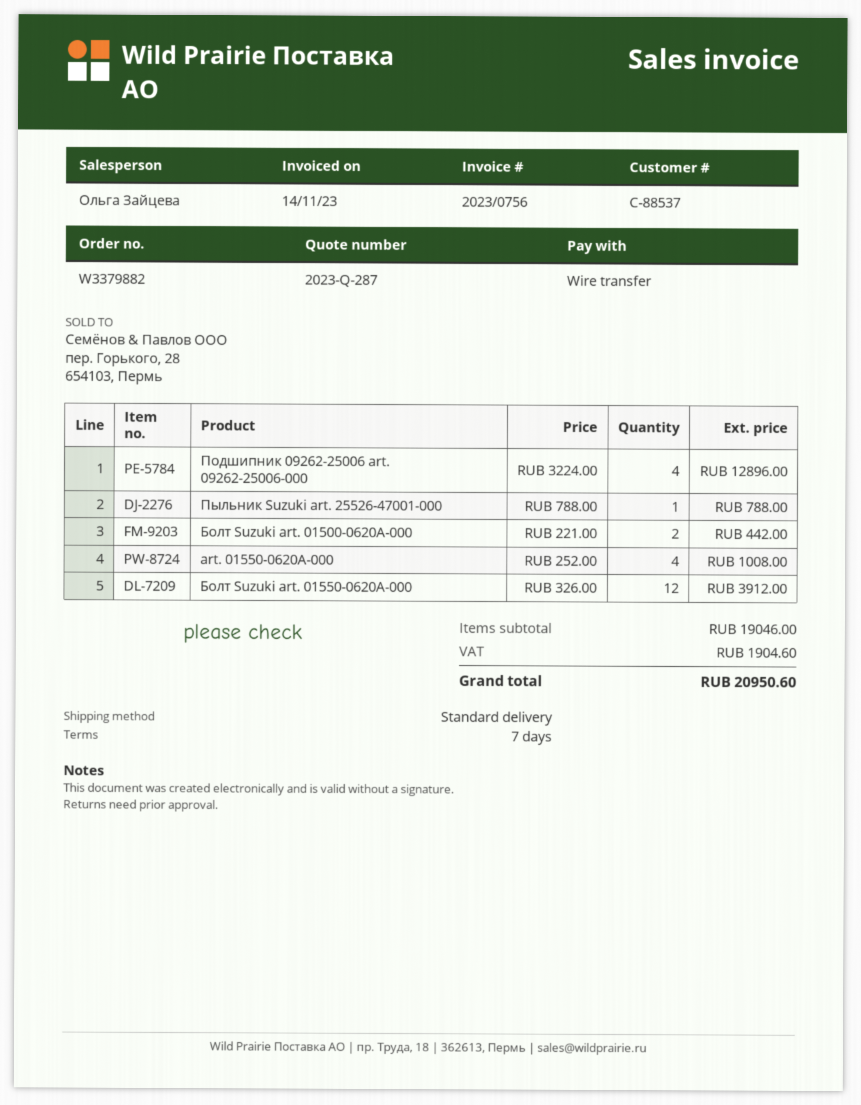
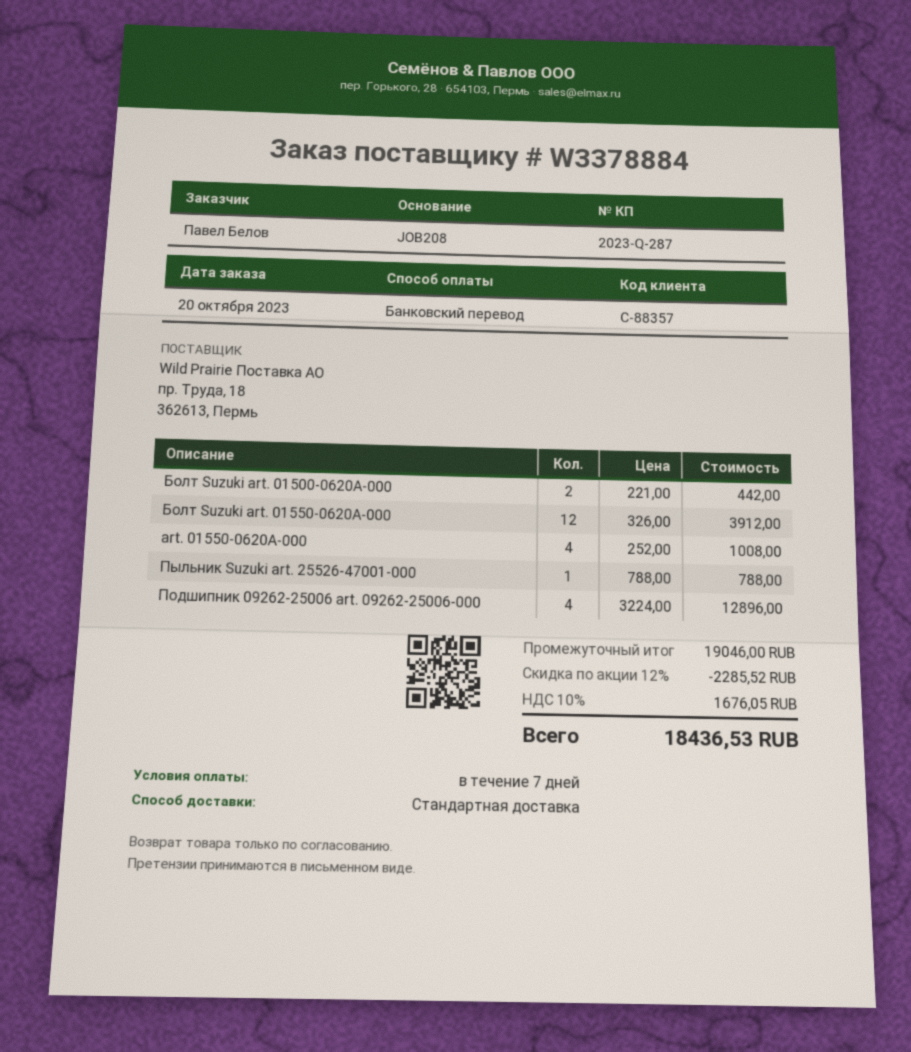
order number: W3379882 -> W3378884
customer number: C-88537 -> C-88357
discount: none -> 12% = 2285.52
tax: 1904.60 -> 1676.05
total: 20950.60 -> 18436.53

